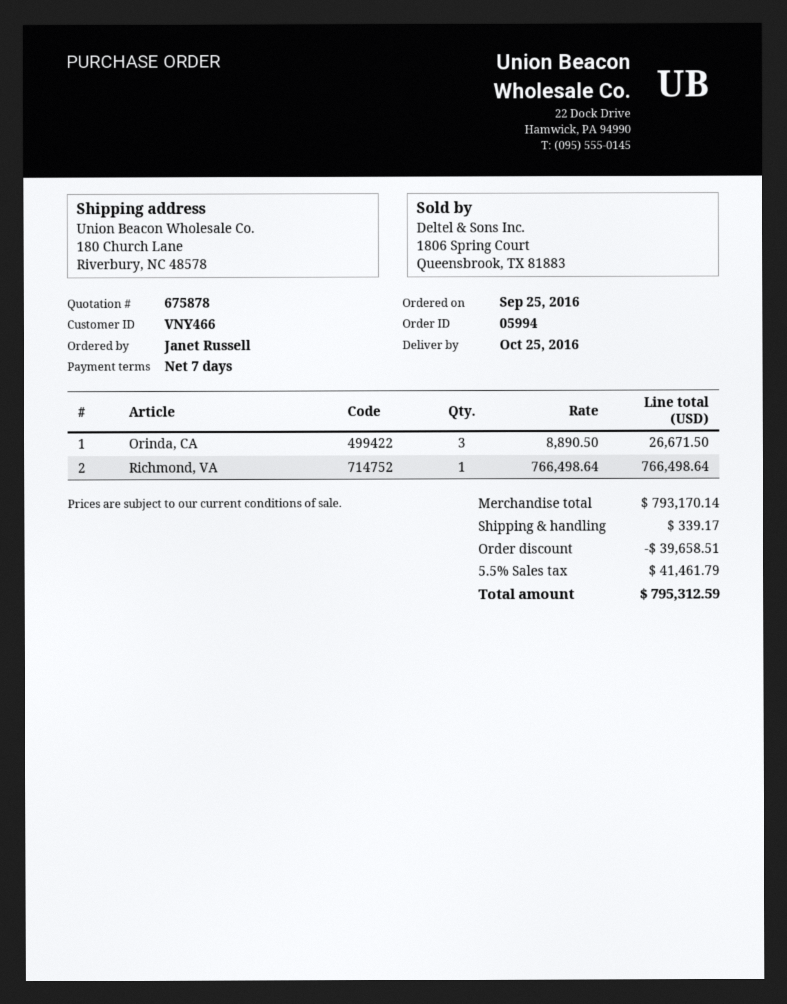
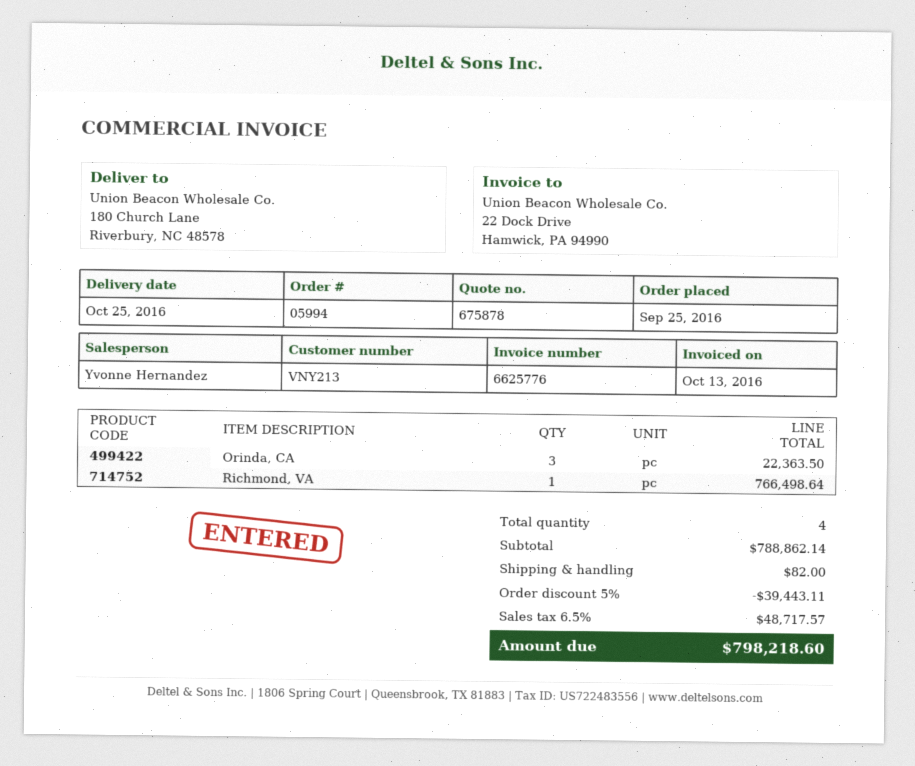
customer number: VNY466 -> VNY213
Orinda, CA: 3 for 26671.50 -> 3 for 22363.50
subtotal: 793170.14 -> 788862.14
discount: 39658.51 -> 39443.11
shipping: 339.17 -> 82.00
tax: 5.5% = 41461.79 -> 6.5% = 48717.57
total: 795312.59 -> 798218.60

